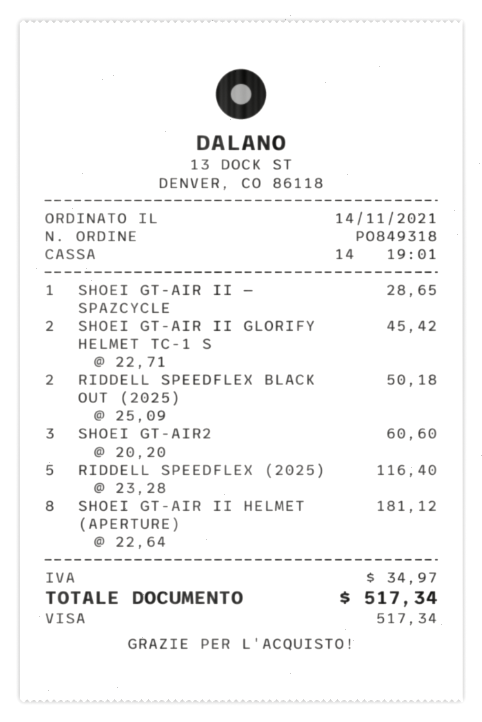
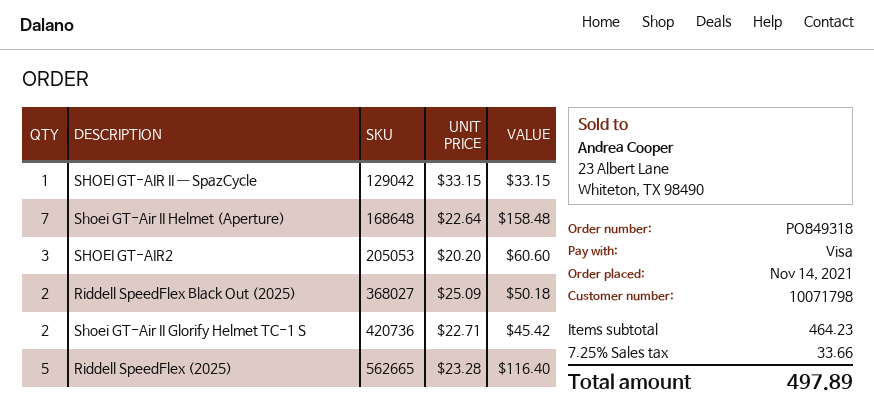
SHOEI GT-AIR II — SPAZCYCLE: 1 x 28.65 = 28.65 -> 1 x 33.15 = 33.15
SHOEI GT-AIR II HELMET (APERTURE): 8 x 22.64 = 181.12 -> 7 x 22.64 = 158.48
tax: 34.97 -> 33.66
total: 517.34 -> 497.89

